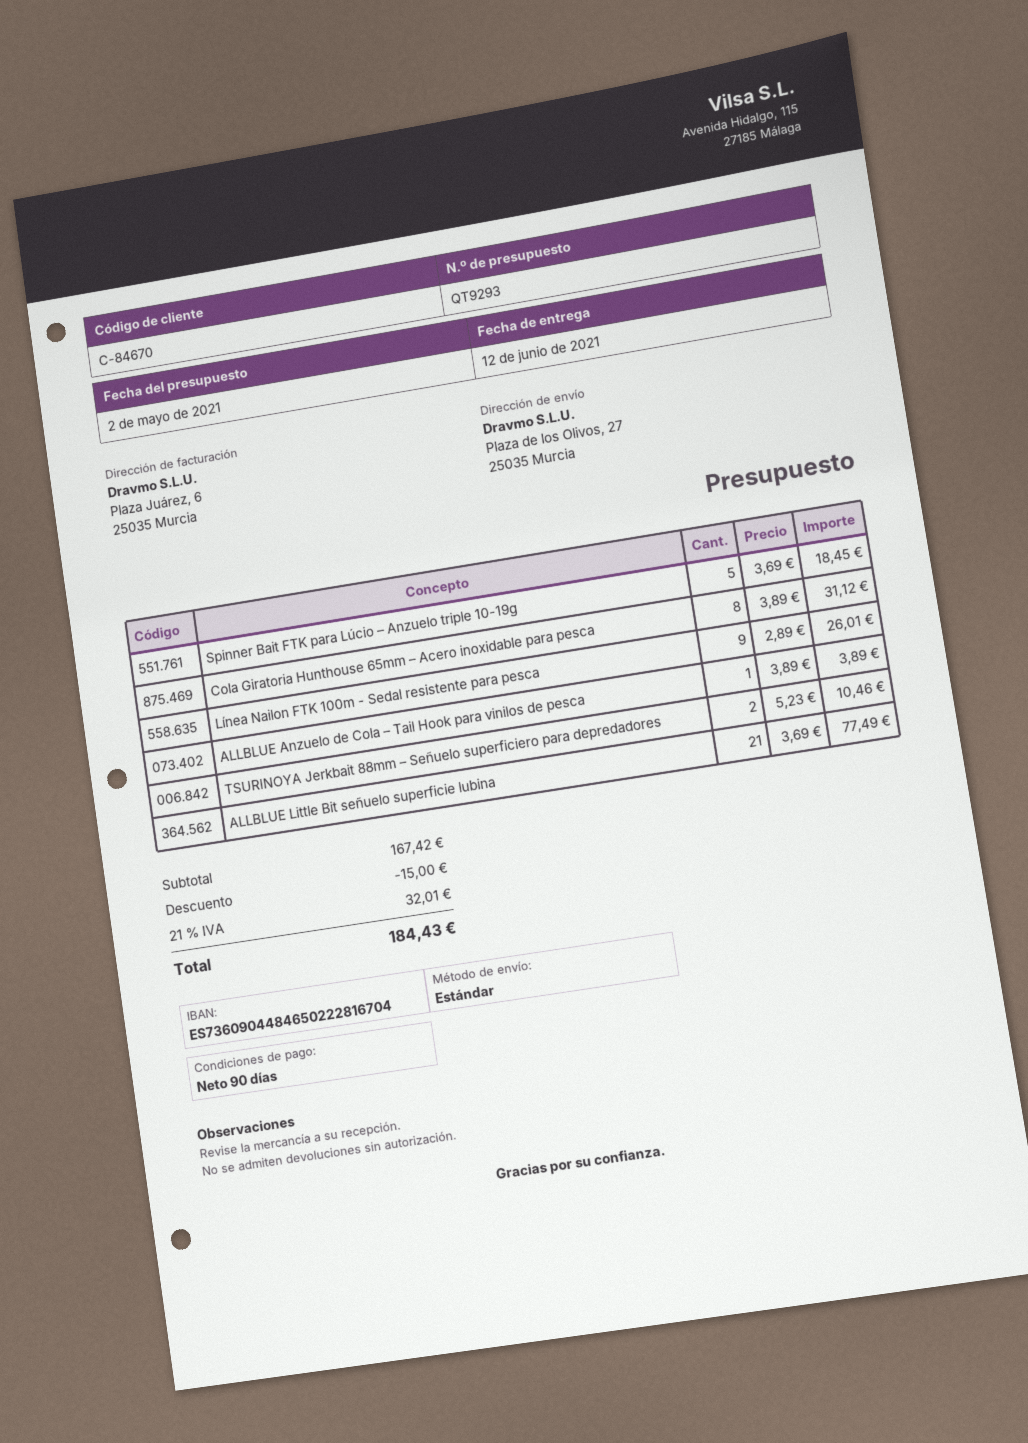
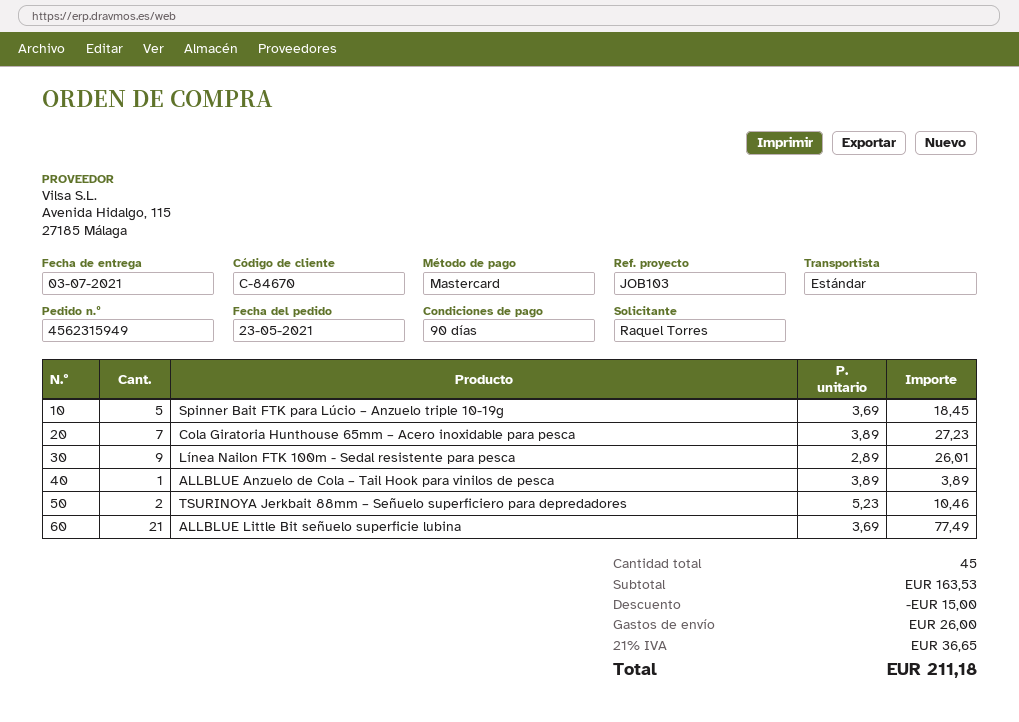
delivery date: 2021-06-12 -> 2021-07-03
Cola Giratoria Hunthouse 65mm – Acero inoxidable para pesca: 8 x 3.89 = 31.12 -> 7 x 3.89 = 27.23
subtotal: 167.42 -> 163.53
shipping: none -> 26.00
tax: 21% = 32.01 -> 21% = 36.65
total: 184.43 -> 211.18

